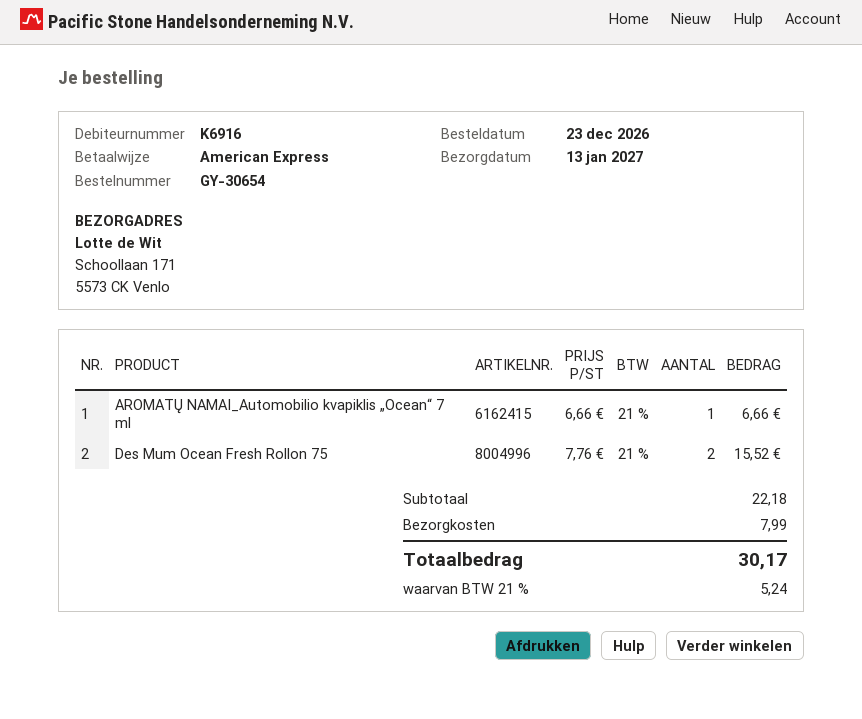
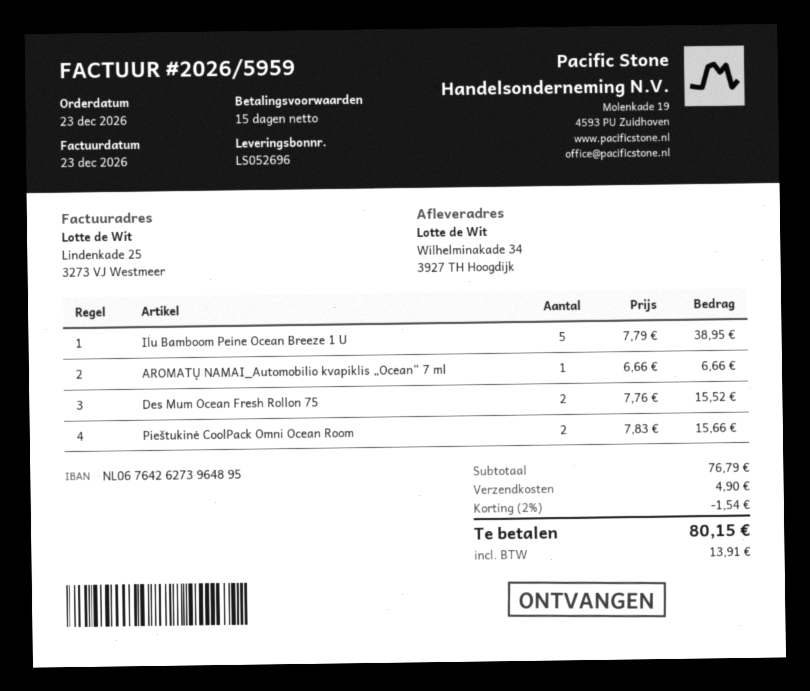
ship to: Schoollaan 171, 5573 CK Venlo -> Wilhelminakade 34, 3927 TH Hoogdijk
Ilu Bamboom Peine Ocean Breeze 1 U: none -> 5 x 7.79 = 38.95
Pieštukinė CoolPack Omni Ocean Room: none -> 2 x 7.83 = 15.66
subtotal: 22.18 -> 76.79
discount: none -> 2% = 1.54
shipping: 7.99 -> 4.90
tax: 5.24 -> 13.91
total: 30.17 -> 80.15

